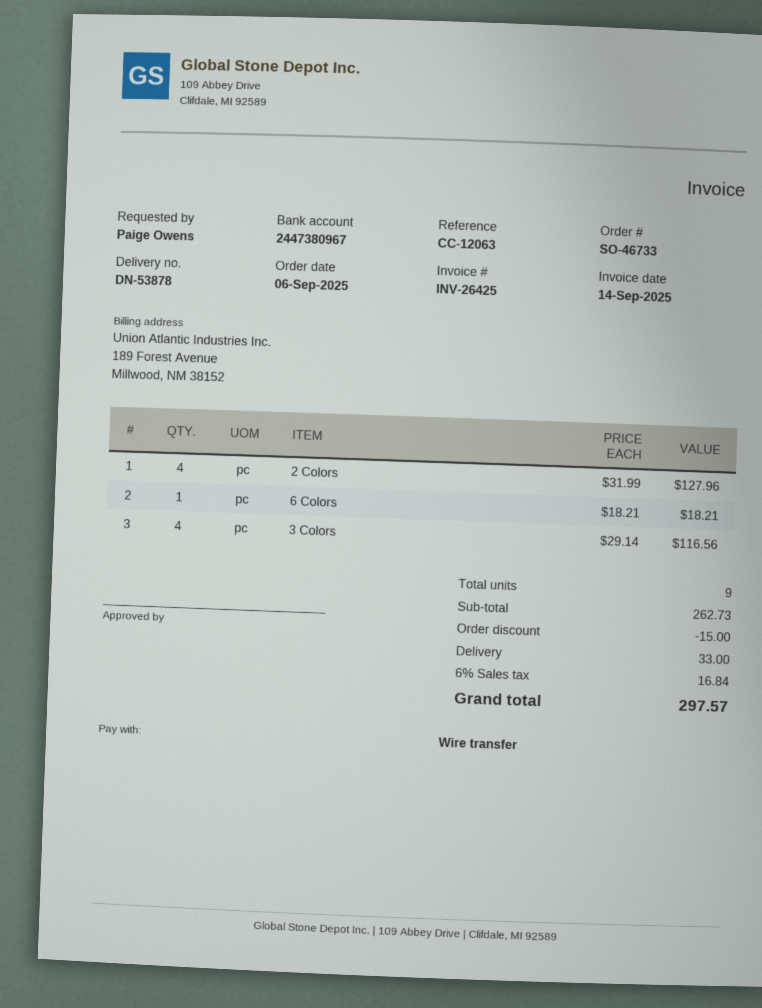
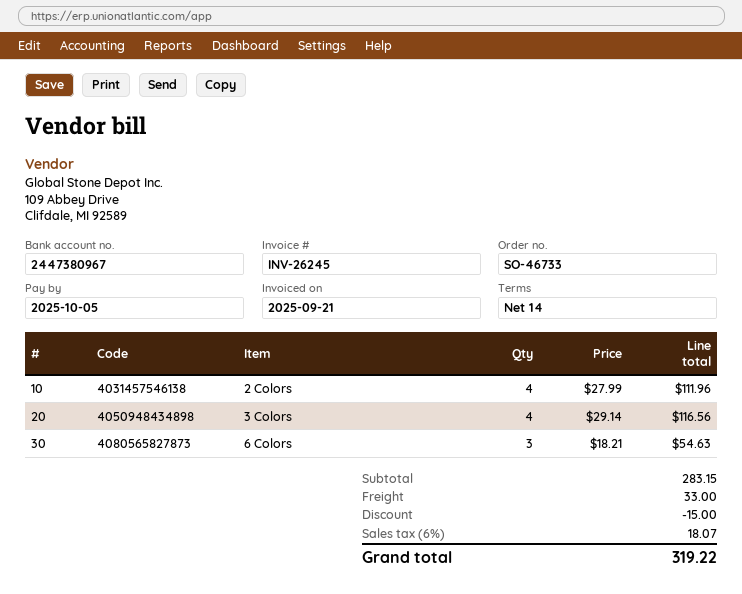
invoice number: INV-26425 -> INV-26245
invoice date: 2025-09-14 -> 2025-09-21
2 Colors: 4 x 31.99 = 127.96 -> 4 x 27.99 = 111.96
6 Colors: 1 x 18.21 = 18.21 -> 3 x 18.21 = 54.63
subtotal: 262.73 -> 283.15
tax: 6% = 16.84 -> 6% = 18.07
total: 297.57 -> 319.22

